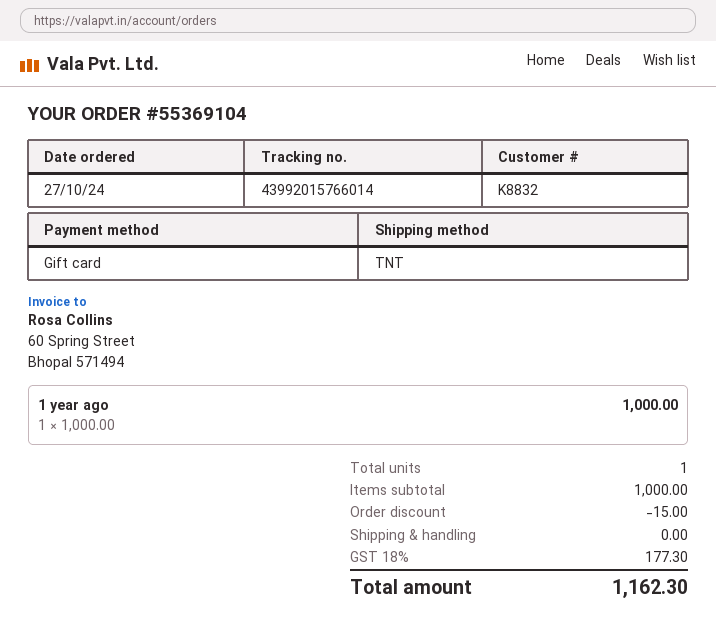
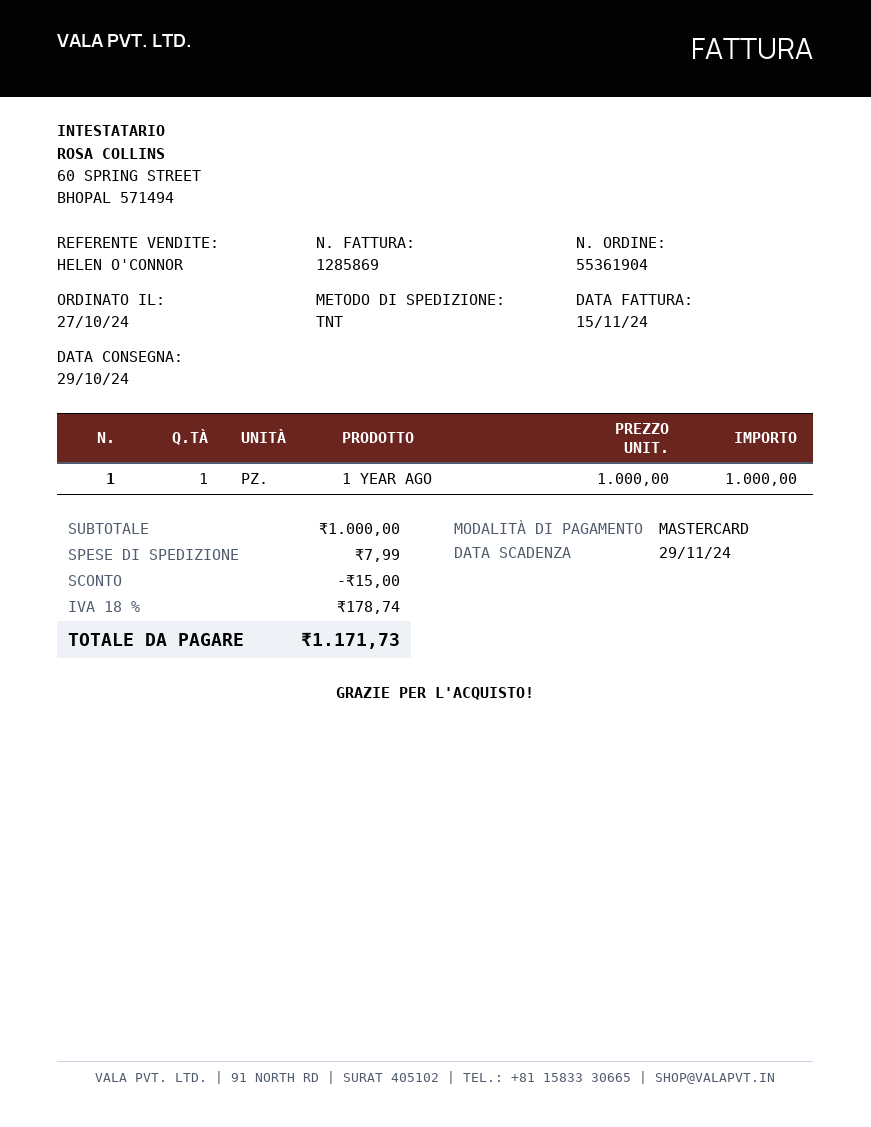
order number: 55369104 -> 55361904
payment method: gift card -> Mastercard
shipping: 0.00 -> 7.99
tax: 18% = 177.30 -> 18% = 178.74
total: 1162.30 -> 1171.73

